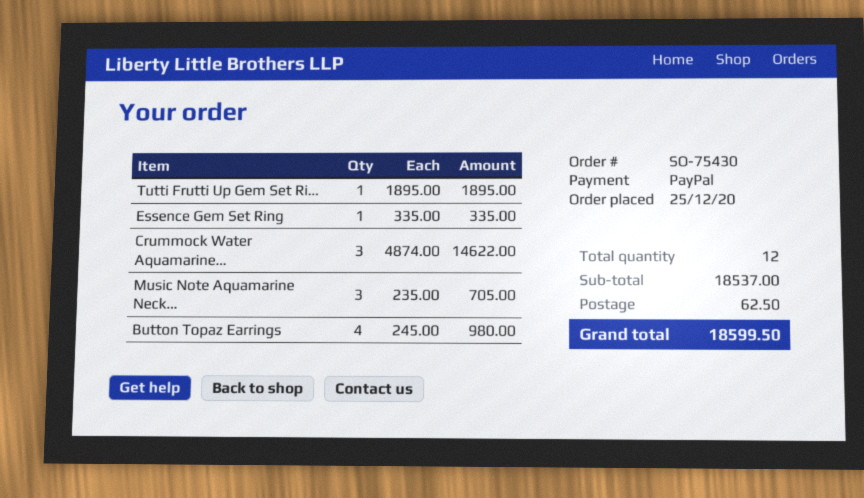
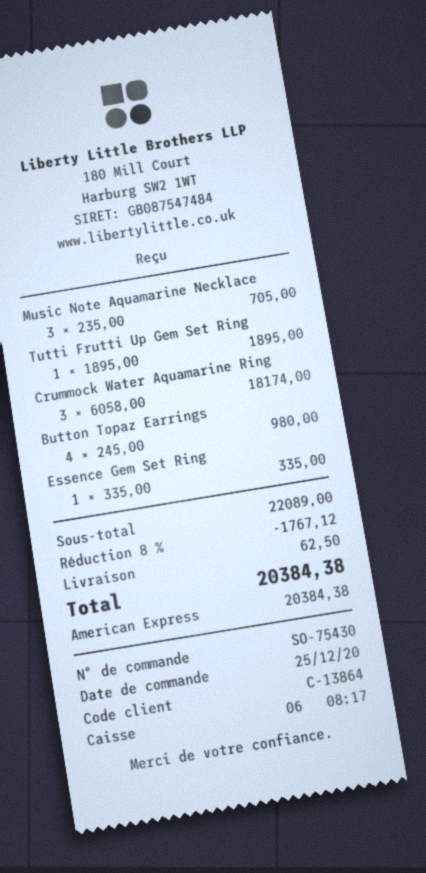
payment method: PayPal -> American Express
Crummock Water Aquamarine...: 3 x 4874.00 = 14622.00 -> 3 x 6058.00 = 18174.00
subtotal: 18537.00 -> 22089.00
discount: none -> 8% = 1767.12
total: 18599.50 -> 20384.38

